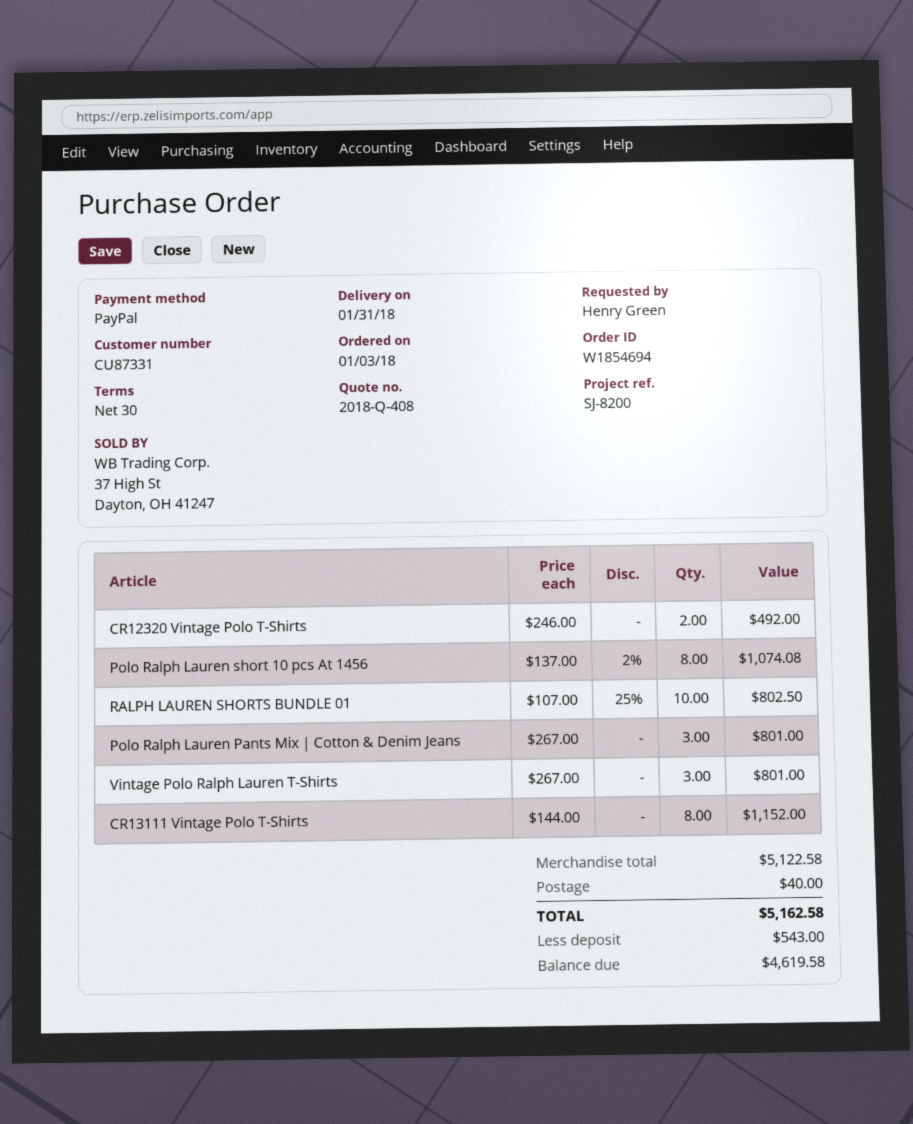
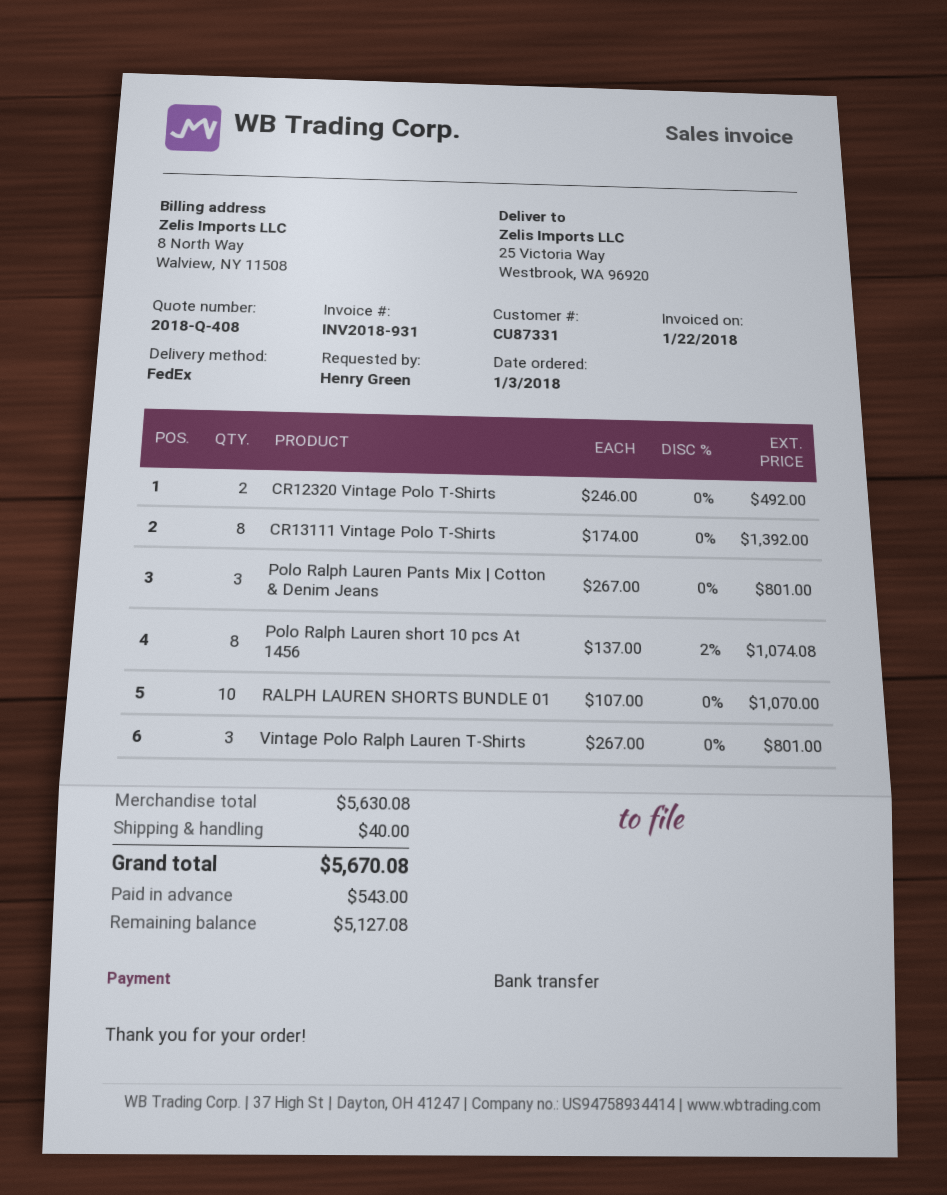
payment method: PayPal -> bank transfer
RALPH LAUREN SHORTS BUNDLE 01: 10 x 107.00 - 25% = 802.50 -> 10 x 107.00 = 1070.00
CR13111 Vintage Polo T-Shirts: 8 x 144.00 = 1152.00 -> 8 x 174.00 = 1392.00
subtotal: 5122.58 -> 5630.08
total: 5162.58 -> 5670.08
balance: 4619.58 -> 5127.08

